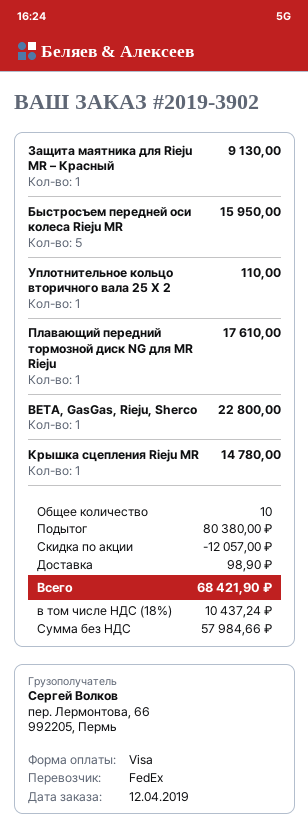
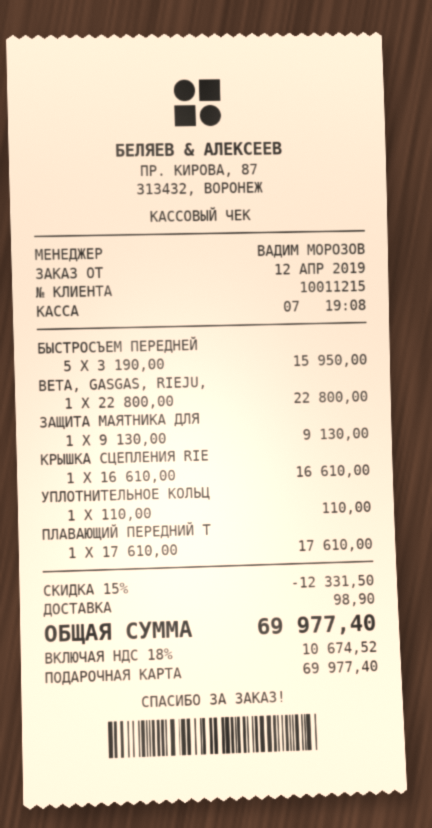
payment method: Visa -> gift card
Крышка сцепления Rieju MR: 1 for 14780.00 -> 1 for 16610.00
discount: 12057.00 -> 12331.50
tax: 18% = 10437.24 -> 18% = 10674.52
total: 68421.90 -> 69977.40

